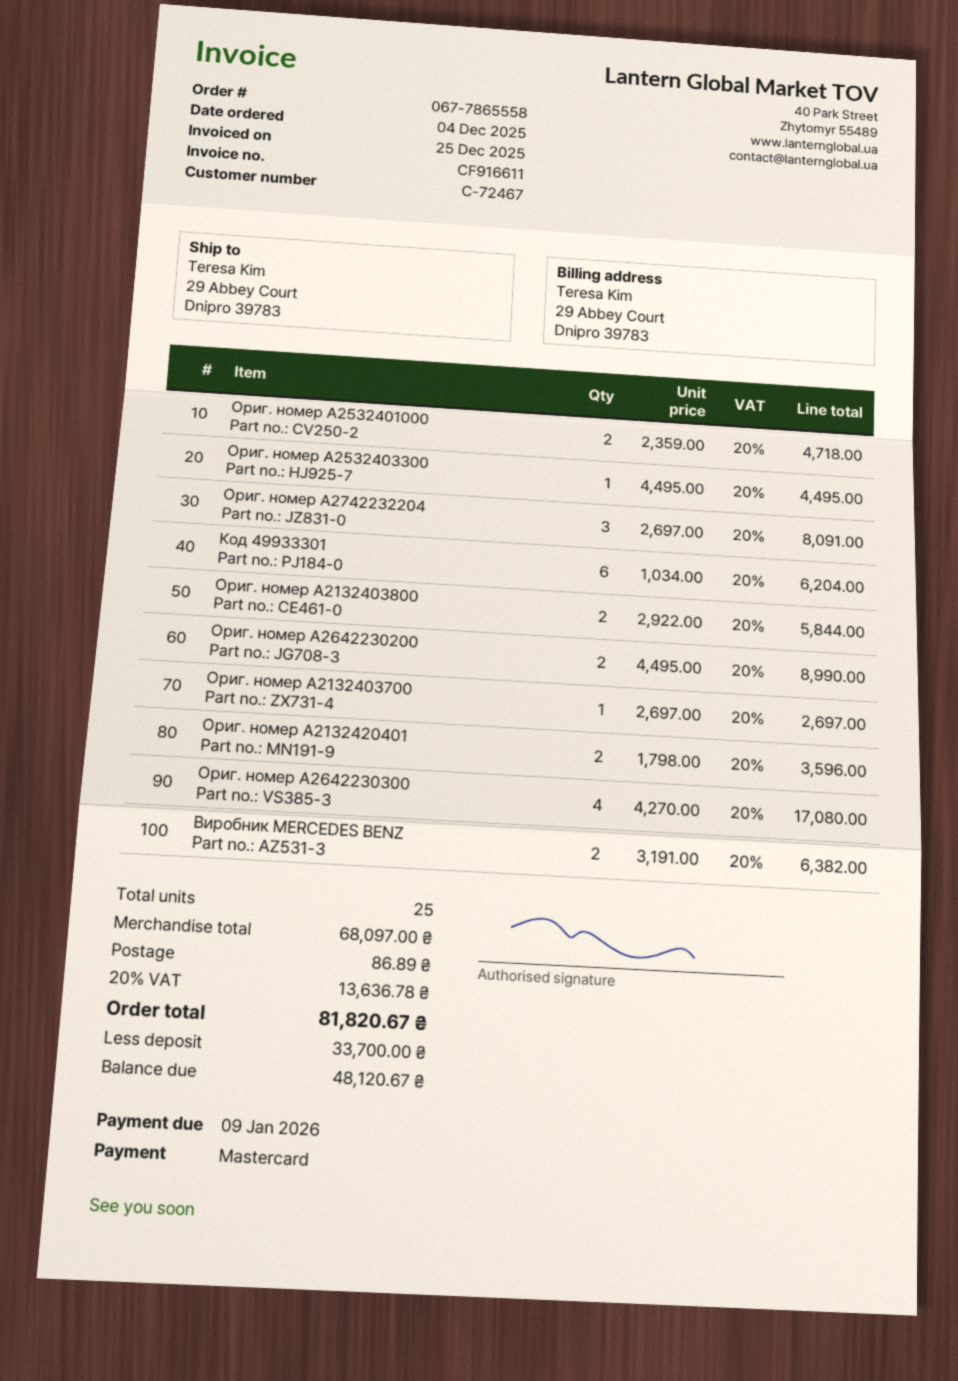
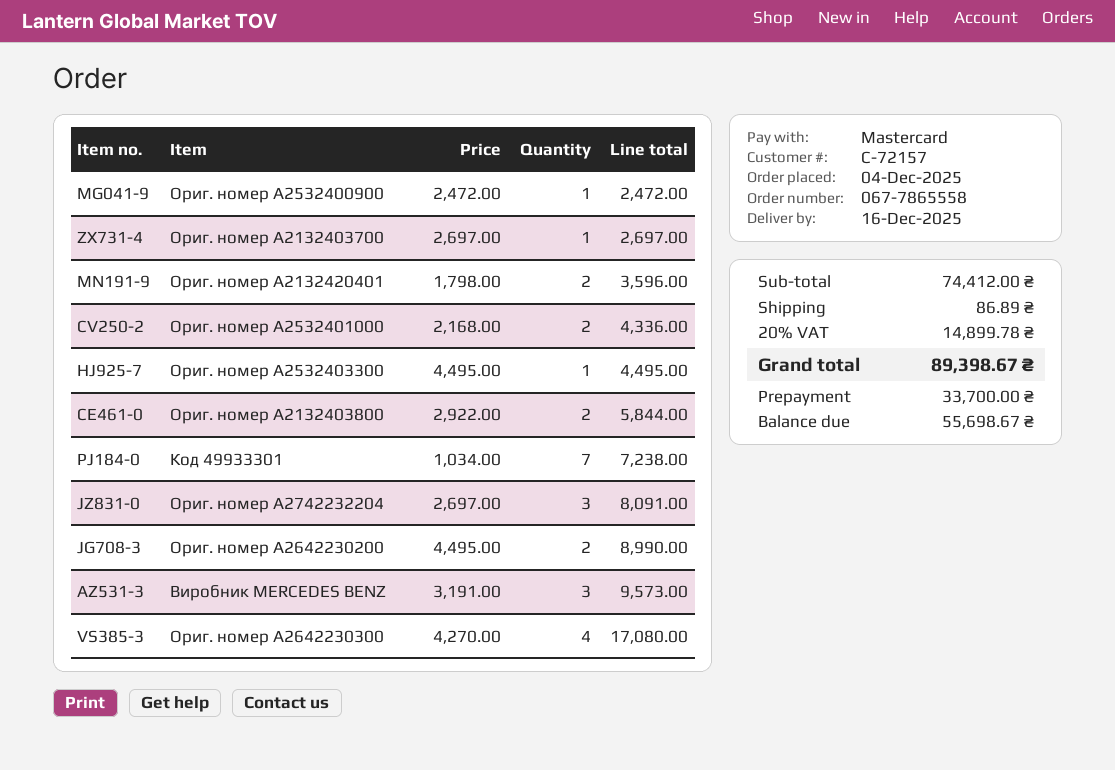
customer number: C-72467 -> C-72157
Ориг. номер A2532401000: 2 x 2359.00 = 4718.00 -> 2 x 2168.00 = 4336.00
Код 49933301: 6 x 1034.00 = 6204.00 -> 7 x 1034.00 = 7238.00
Виробник MERCEDES BENZ: 2 x 3191.00 = 6382.00 -> 3 x 3191.00 = 9573.00
Ориг. номер A2532400900: none -> 1 x 2472.00 = 2472.00
subtotal: 68097.00 -> 74412.00
tax: 20% = 13636.78 -> 20% = 14899.78
total: 81820.67 -> 89398.67
balance: 48120.67 -> 55698.67

